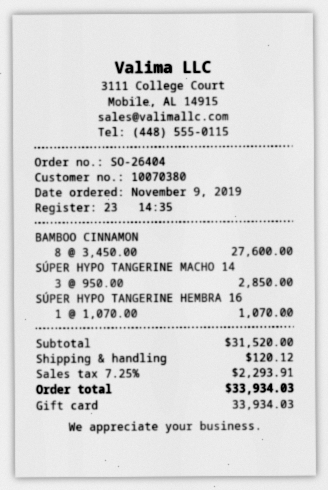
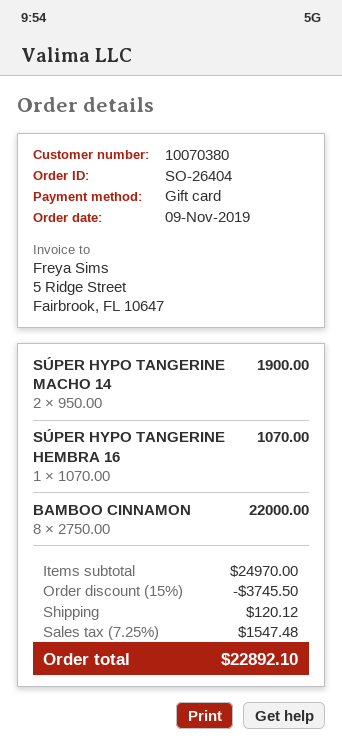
BAMBOO CINNAMON: 8 x 3450.00 = 27600.00 -> 8 x 2750.00 = 22000.00
SÚPER HYPO TANGERINE MACHO 14: 3 x 950.00 = 2850.00 -> 2 x 950.00 = 1900.00
subtotal: 31520.00 -> 24970.00
discount: none -> 15% = 3745.50
tax: 7.25% = 2293.91 -> 7.25% = 1547.48
total: 33934.03 -> 22892.10

